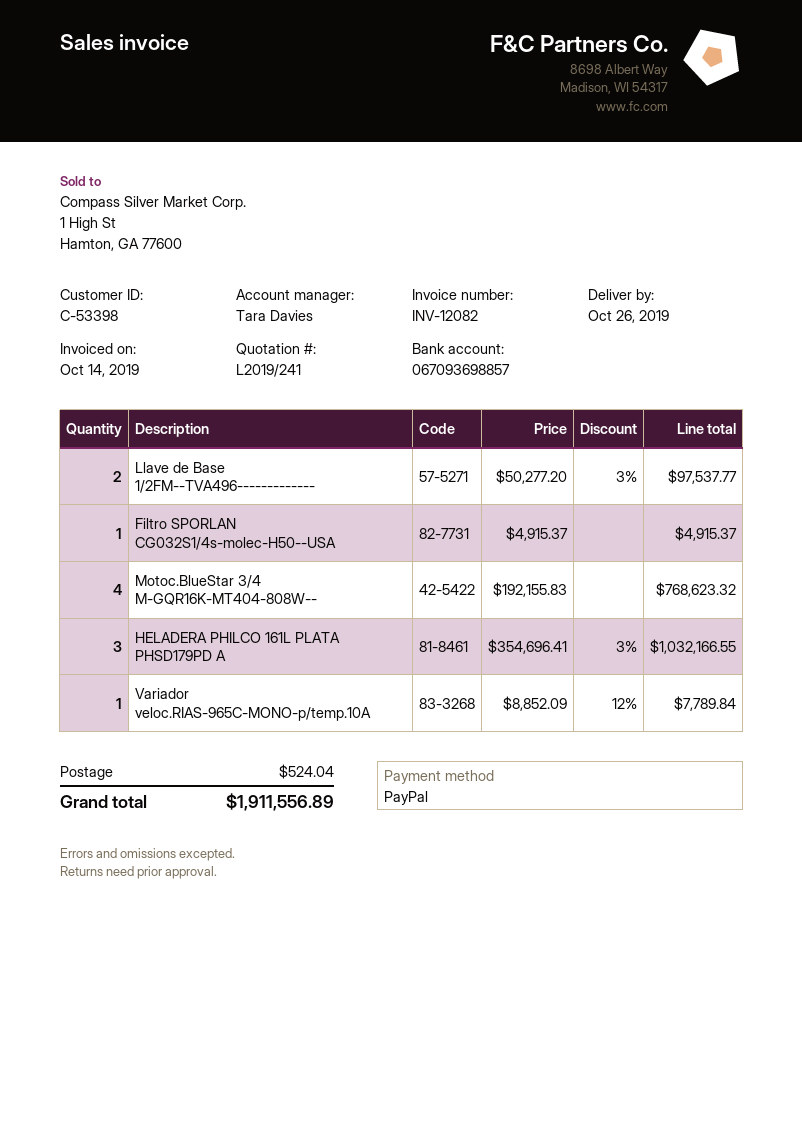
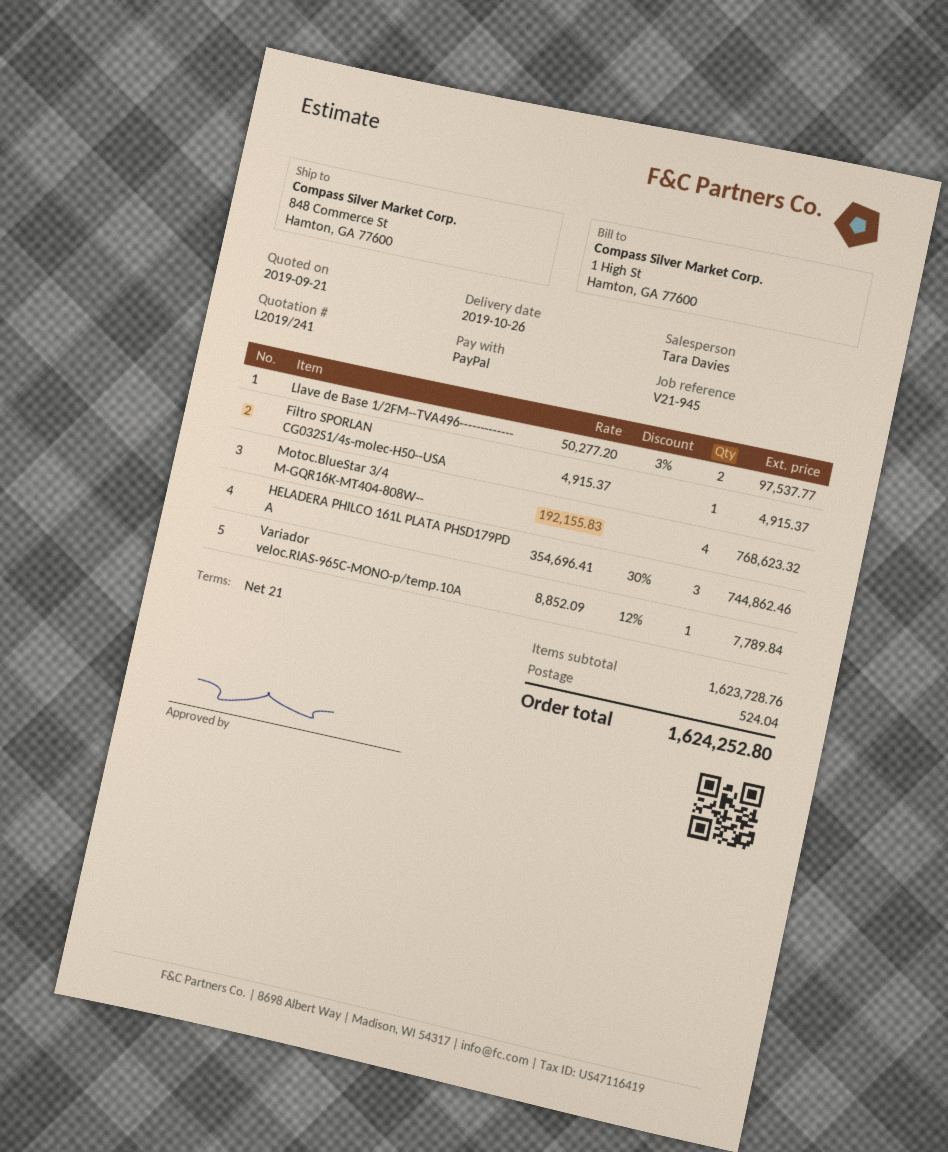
HELADERA PHILCO 161L PLATA PHSD179PD A: 3 x 354696.41 - 3% = 1032166.55 -> 3 x 354696.41 - 30% = 744862.46
total: 1911556.89 -> 1624252.80

